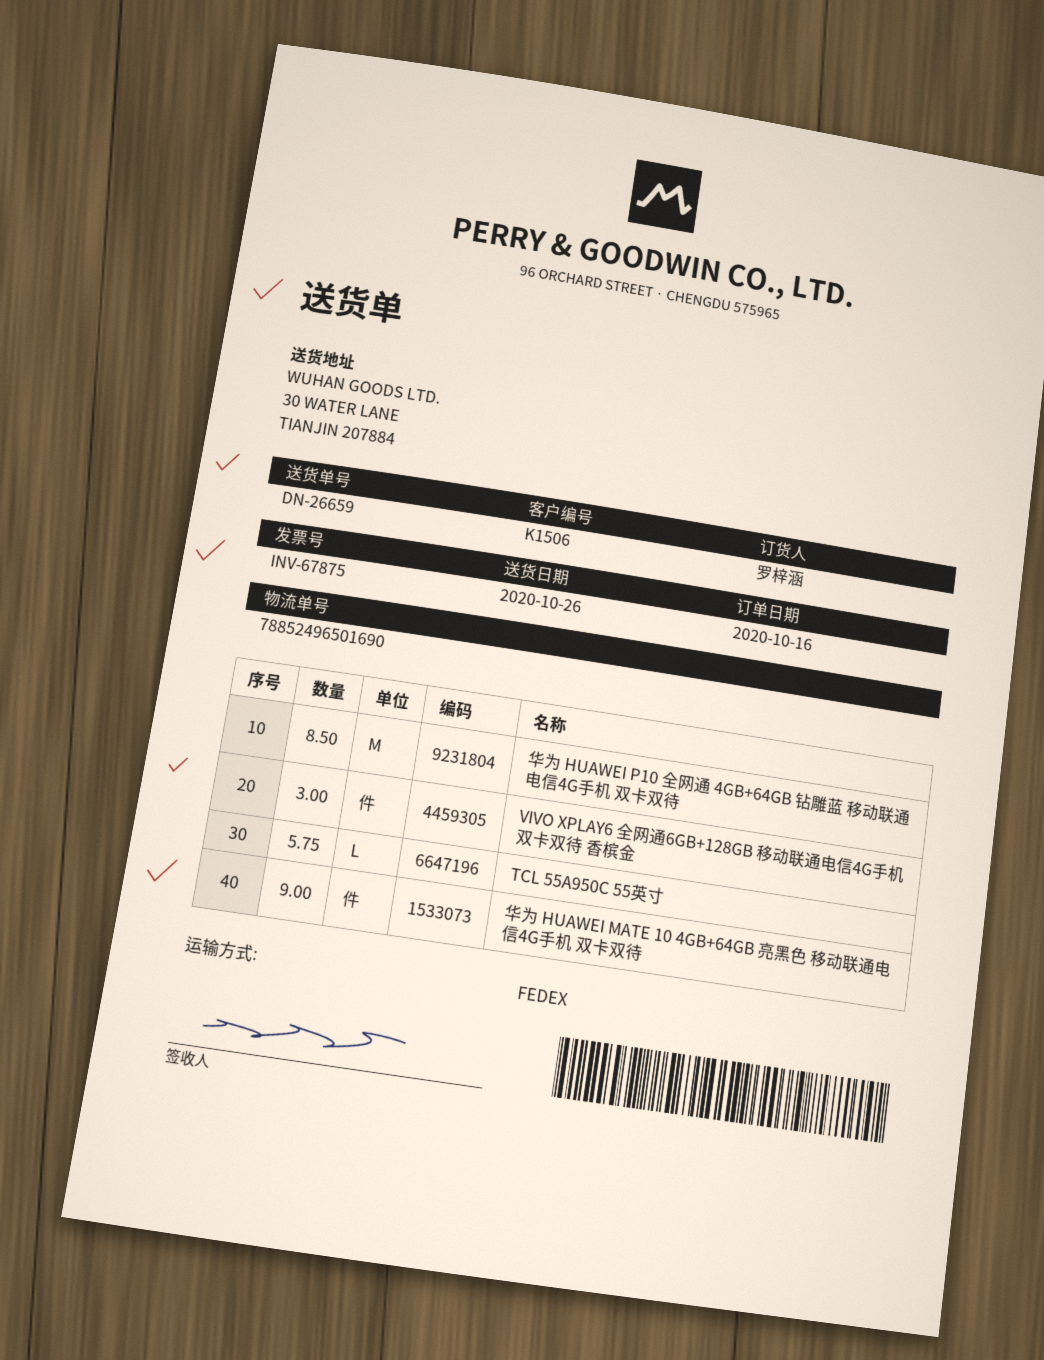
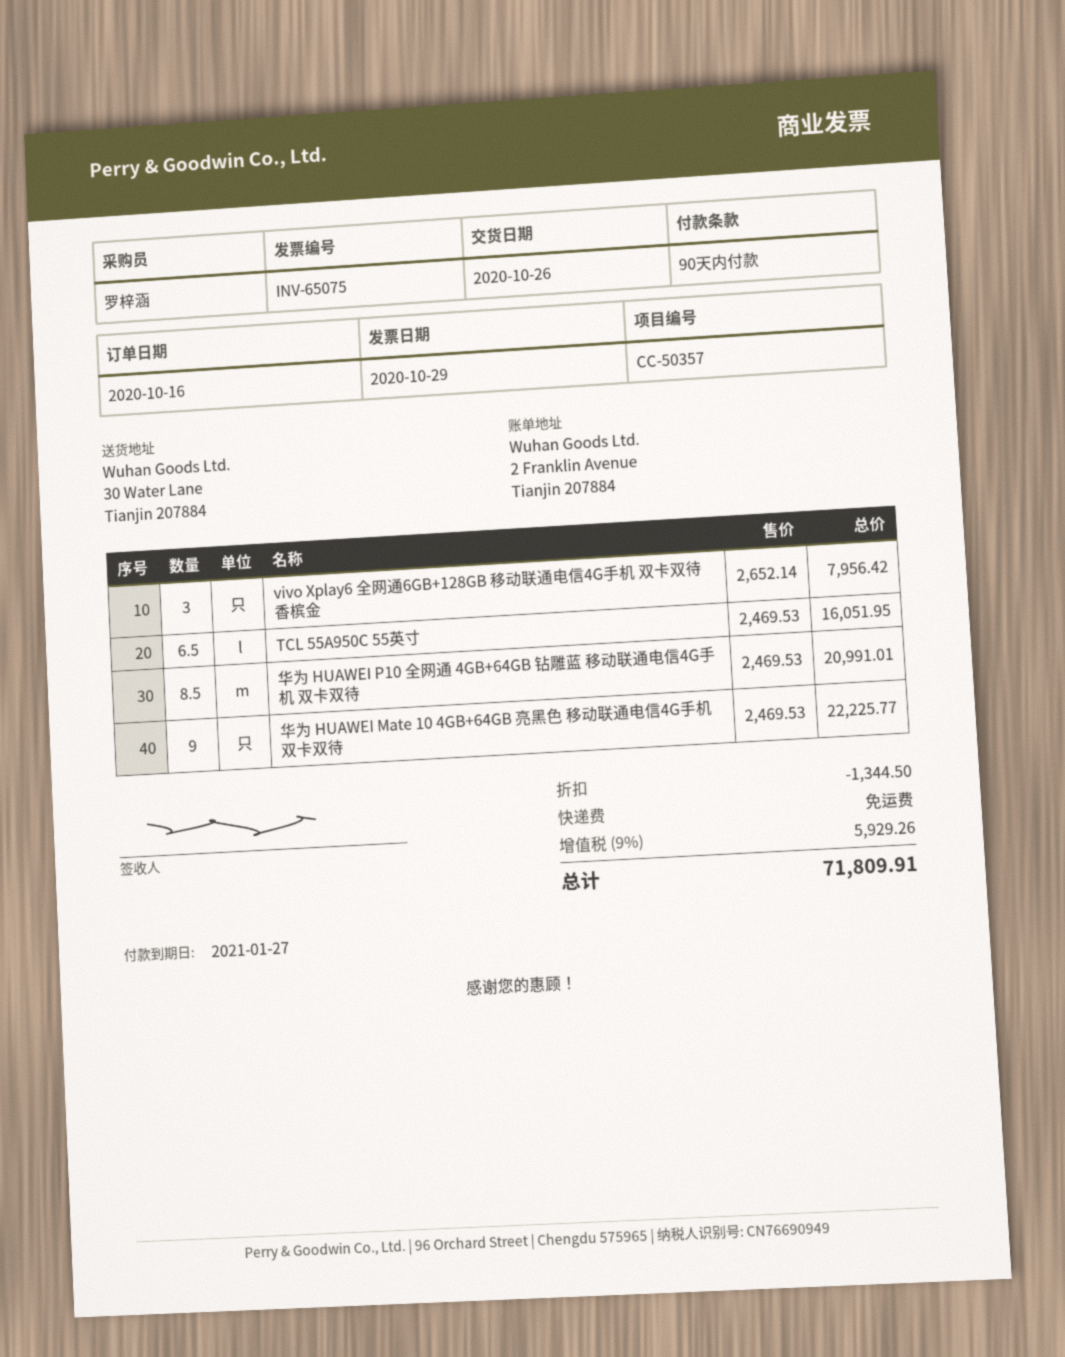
invoice number: INV-67875 -> INV-65075
TCL 55A950C 55英寸: 5.75 -> 6.5

